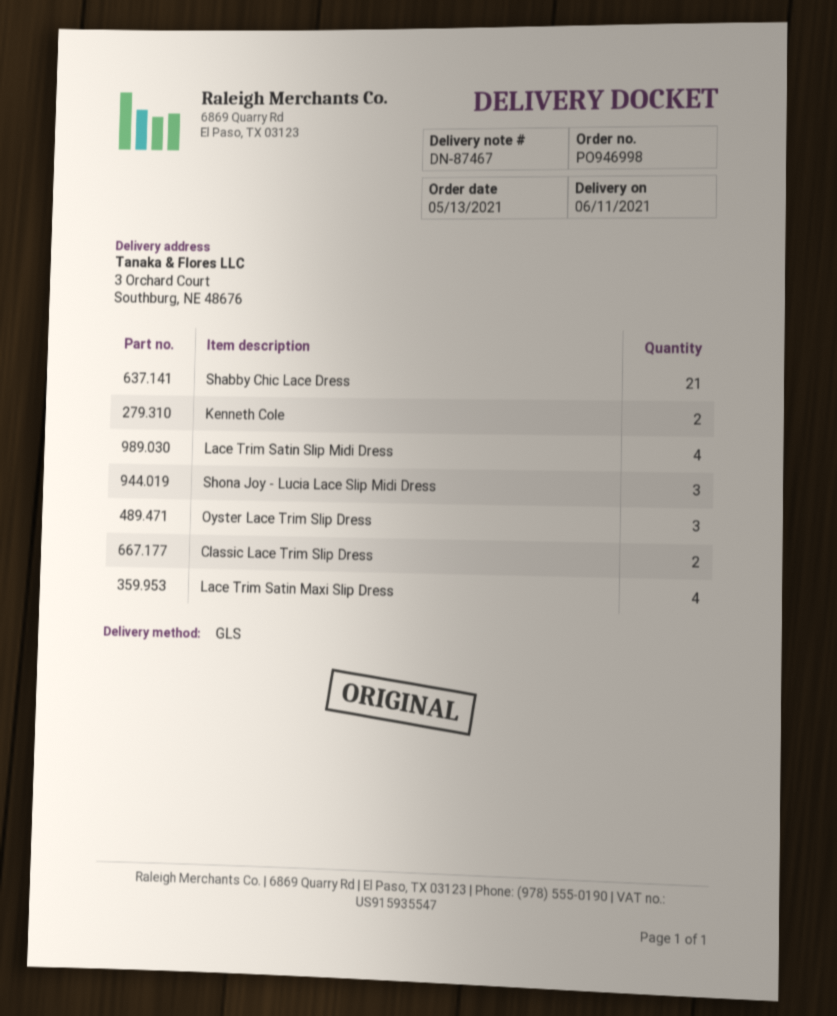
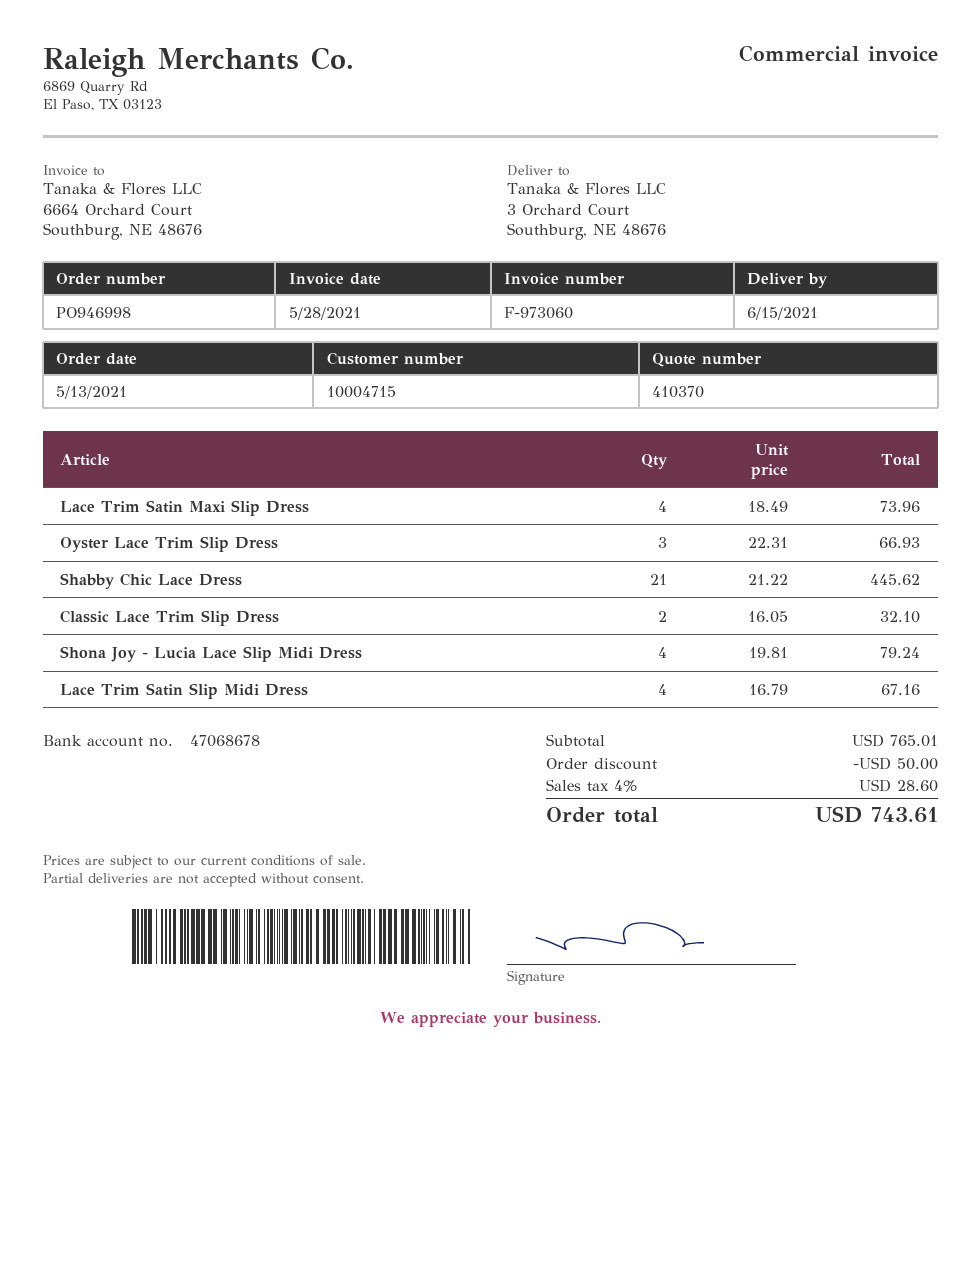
delivery date: 2021-06-11 -> 2021-06-15
Kenneth Cole: 2 -> none
Shona Joy - Lucia Lace Slip Midi Dress: 3 -> 4

